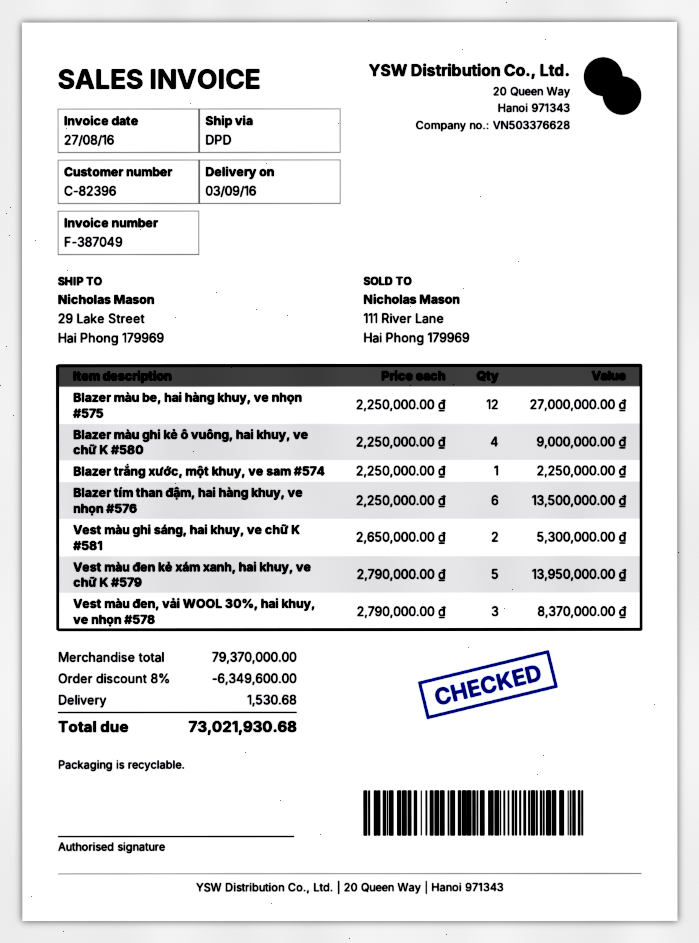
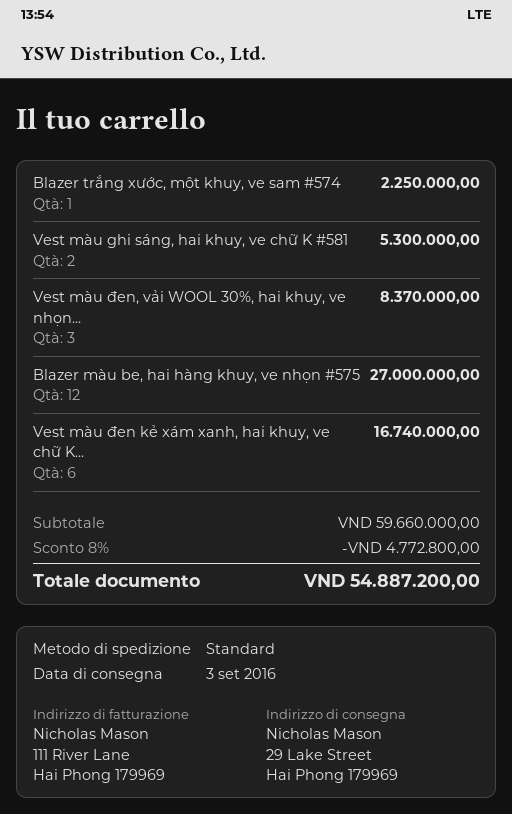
shipping method: DPD -> standard
Blazer màu ghi kẻ ô vuông, hai khuy, ve chữ K #580: 4 for 9000000.00 -> none
Blazer tím than đậm, hai hàng khuy, ve nhọn #576: 6 for 13500000.00 -> none
Vest màu đen kẻ xám xanh, hai khuy, ve chữ K #579: 5 for 13950000.00 -> 6 for 16740000.00
subtotal: 79370000.00 -> 59660000.00
discount: 8% = 6349600.00 -> 8% = 4772800.00
shipping: 1530.68 -> none
total: 73021930.68 -> 54887200.00

